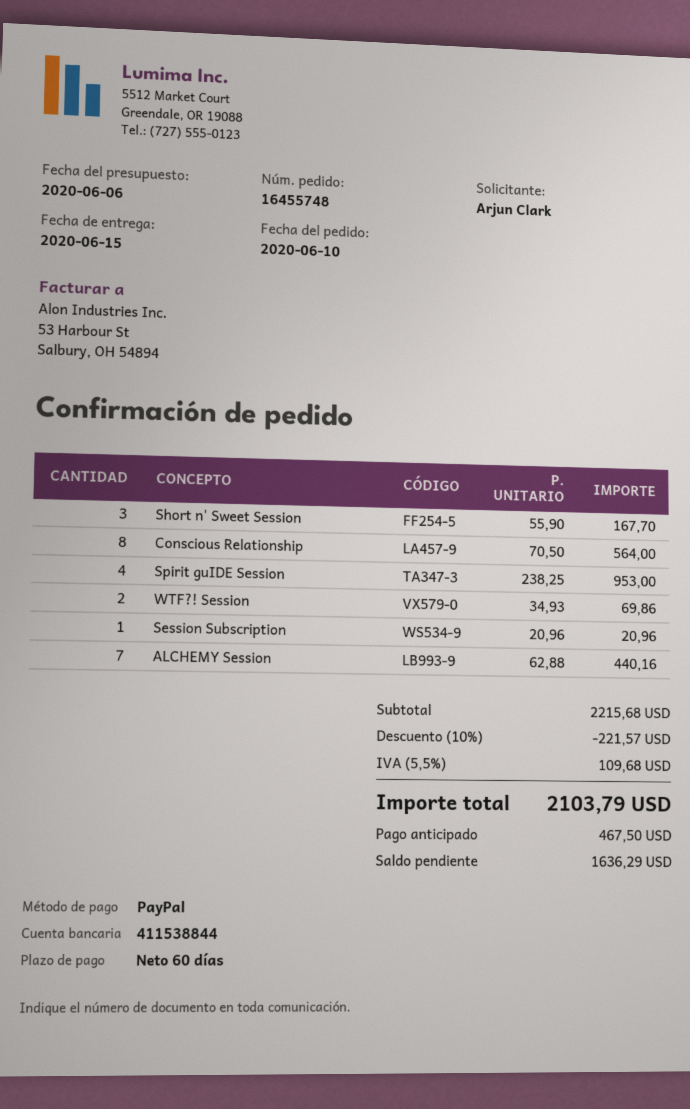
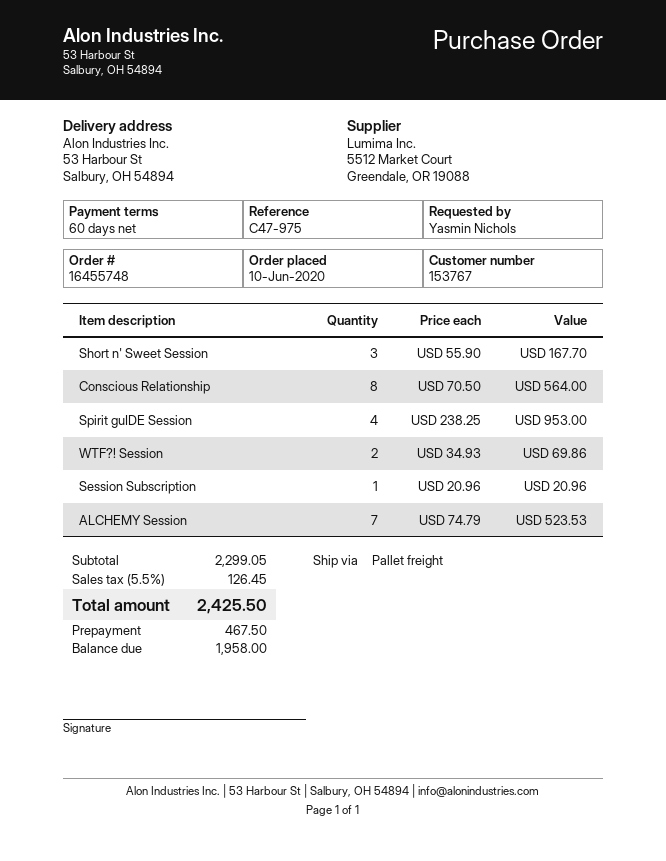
ordered by: Arjun Clark -> Yasmin Nichols
ALCHEMY Session: 7 x 62.88 = 440.16 -> 7 x 74.79 = 523.53
subtotal: 2215.68 -> 2299.05
discount: 10% = 221.57 -> none
tax: 5.5% = 109.68 -> 5.5% = 126.45
total: 2103.79 -> 2425.50
balance: 1636.29 -> 1958.00

